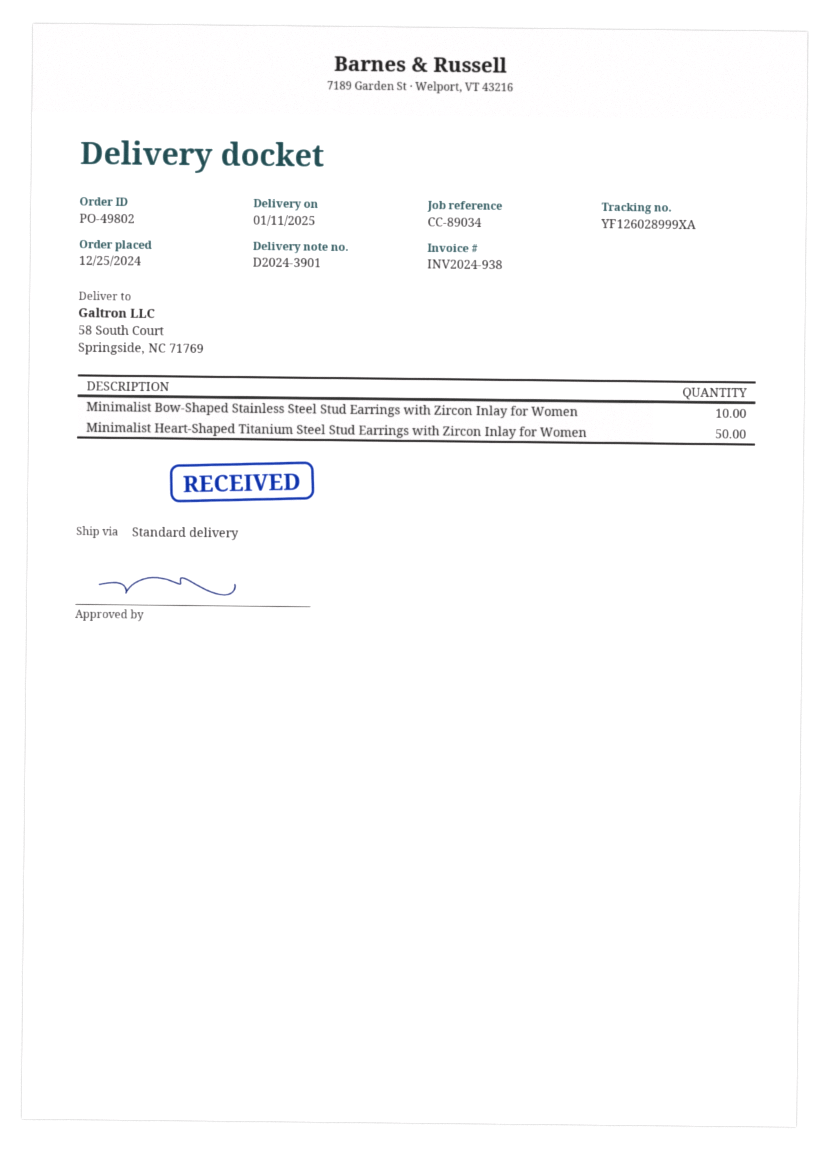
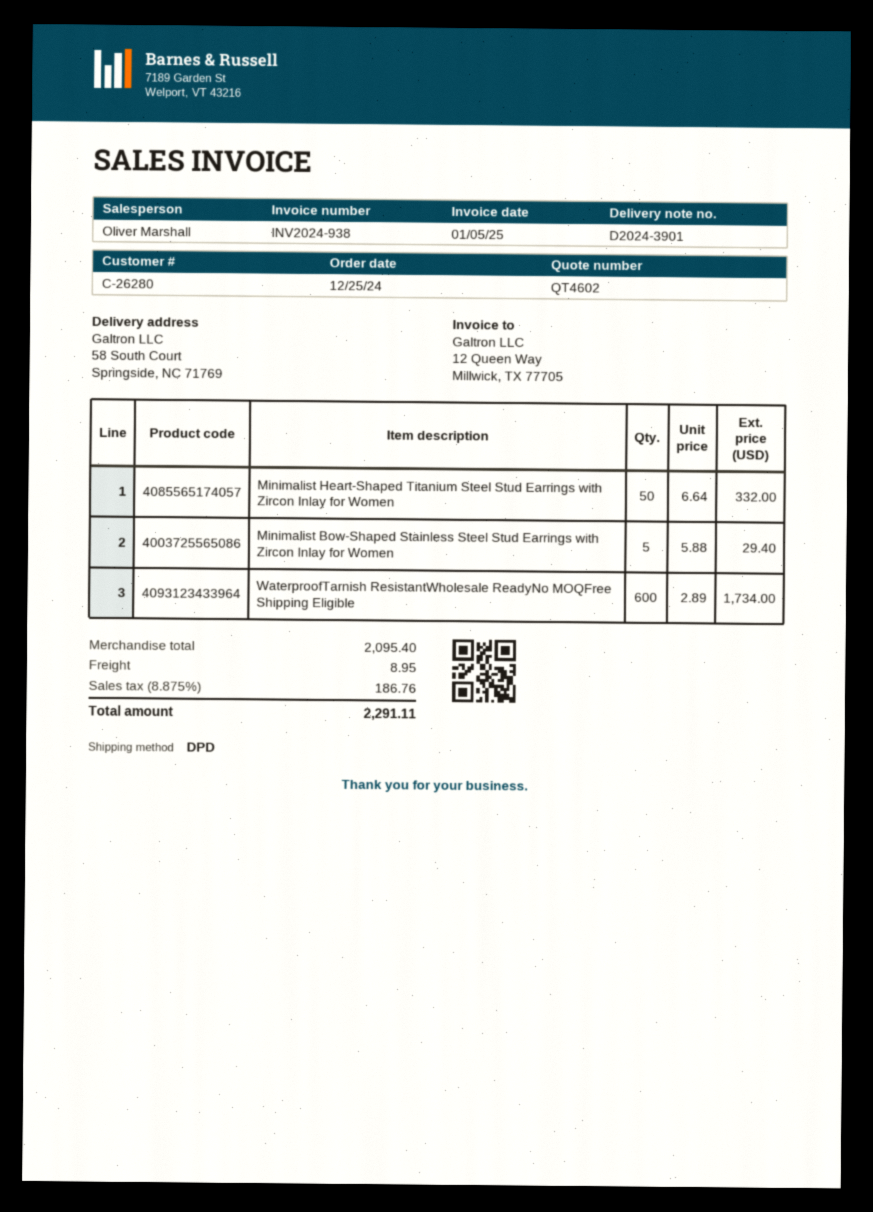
shipping method: standard -> DPD
Minimalist Bow-Shaped Stainless Steel Stud Earrings with Zircon Inlay for Women: 10 -> 5
WaterproofTarnish ResistantWholesale ReadyNo MOQFree Shipping Eligible: none -> 600

